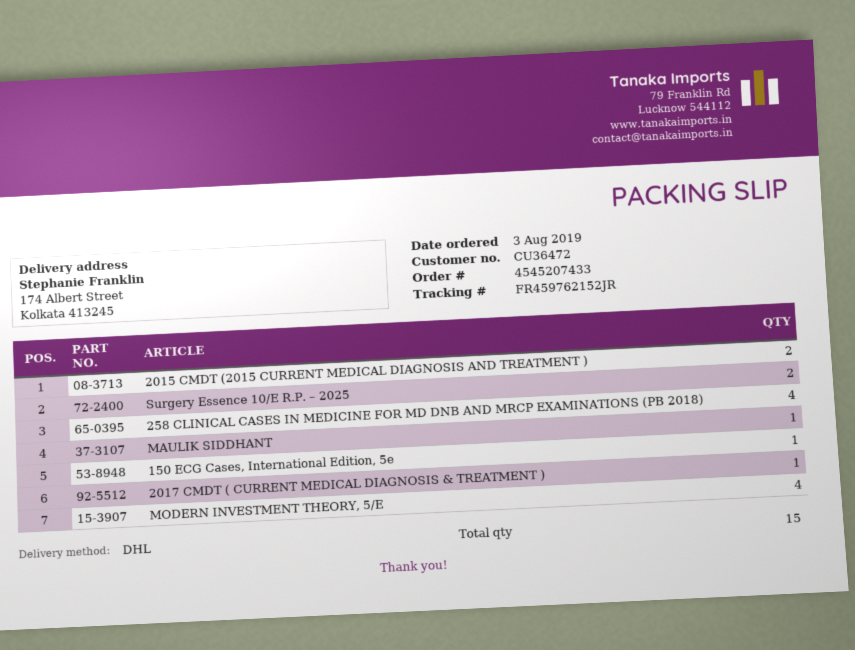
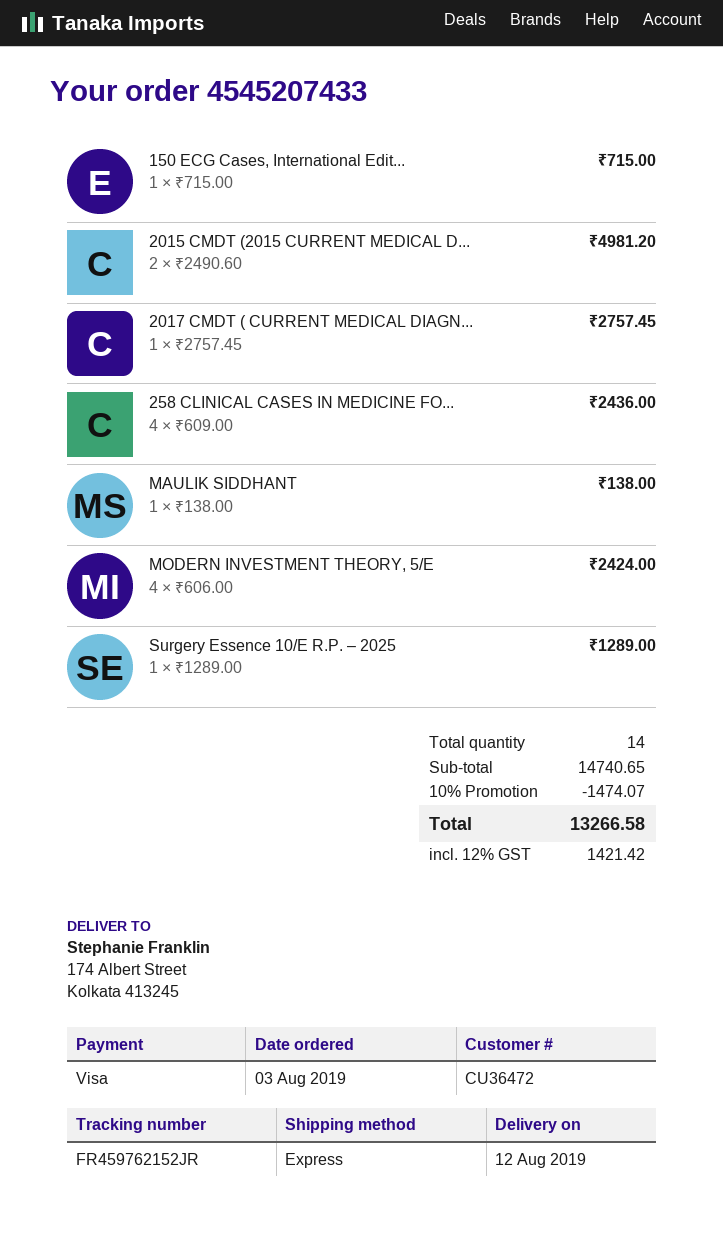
shipping method: DHL -> express
Surgery Essence 10/E R.P. – 2025: 2 -> 1
total quantity: 15 -> 14

